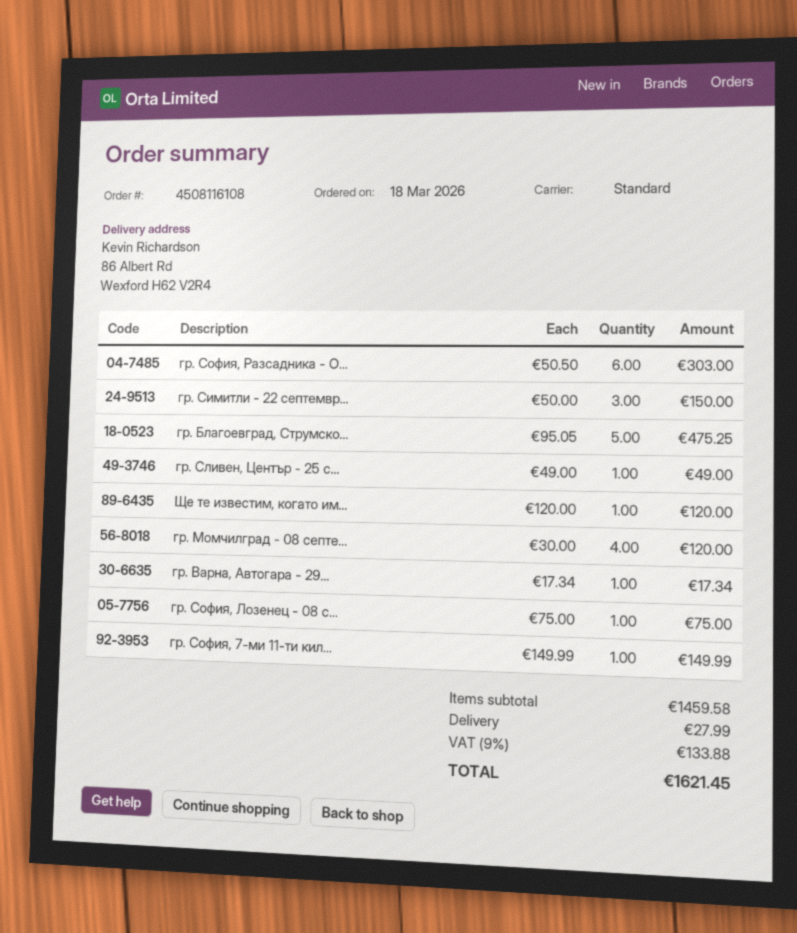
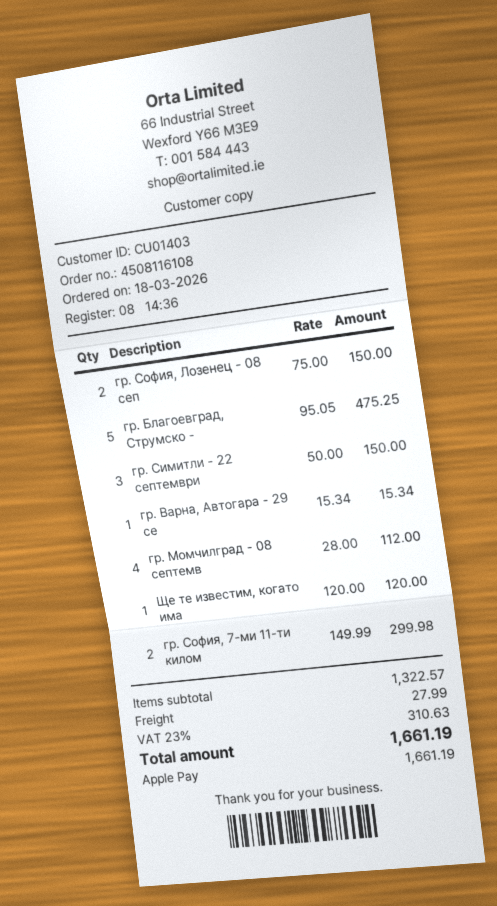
гр. София, Разсадника - О...: 6 x 50.50 = 303.00 -> none
гр. Сливен, Център - 25 с...: 1 x 49.00 = 49.00 -> none
гр. Момчилград - 08 септе...: 4 x 30.00 = 120.00 -> 4 x 28.00 = 112.00
гр. Варна, Автогара - 29...: 1 x 17.34 = 17.34 -> 1 x 15.34 = 15.34
гр. София, Лозенец - 08 с...: 1 x 75.00 = 75.00 -> 2 x 75.00 = 150.00
гр. София, 7-ми 11-ти кил...: 1 x 149.99 = 149.99 -> 2 x 149.99 = 299.98
subtotal: 1459.58 -> 1322.57
tax: 9% = 133.88 -> 23% = 310.63
total: 1621.45 -> 1661.19

